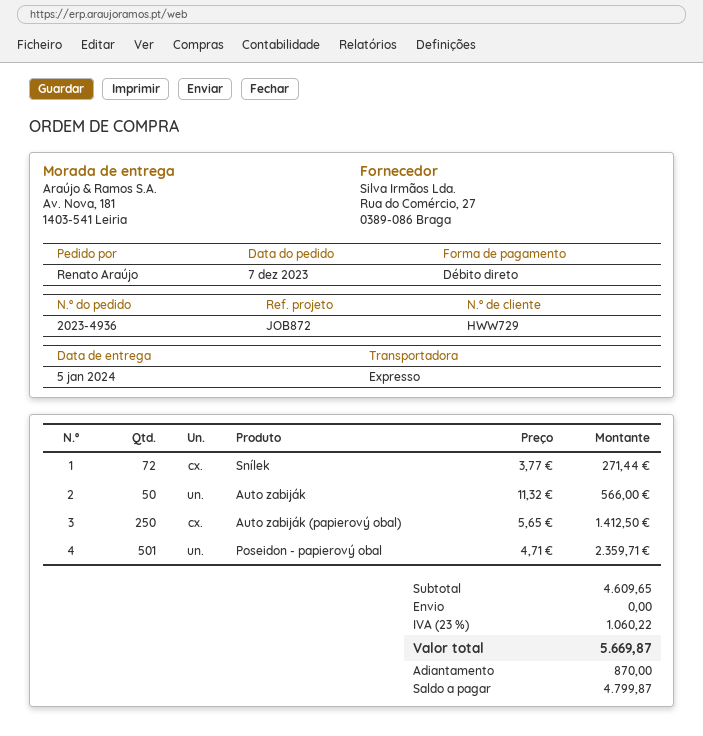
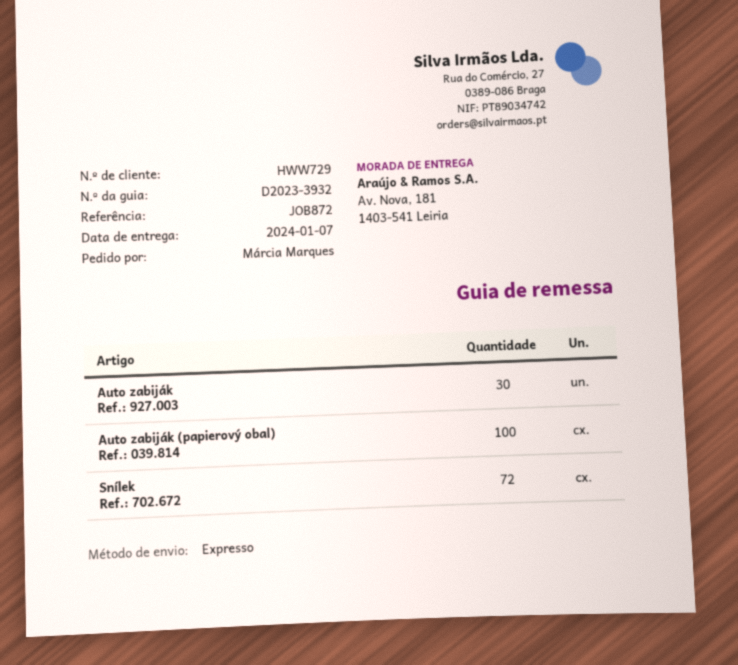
delivery date: 2024-01-05 -> 2024-01-07
ordered by: Renato Araújo -> Márcia Marques
Auto zabiják: 50 -> 30
Auto zabiják (papierový obal): 250 -> 100
Poseidon - papierový obal: 501 -> none

